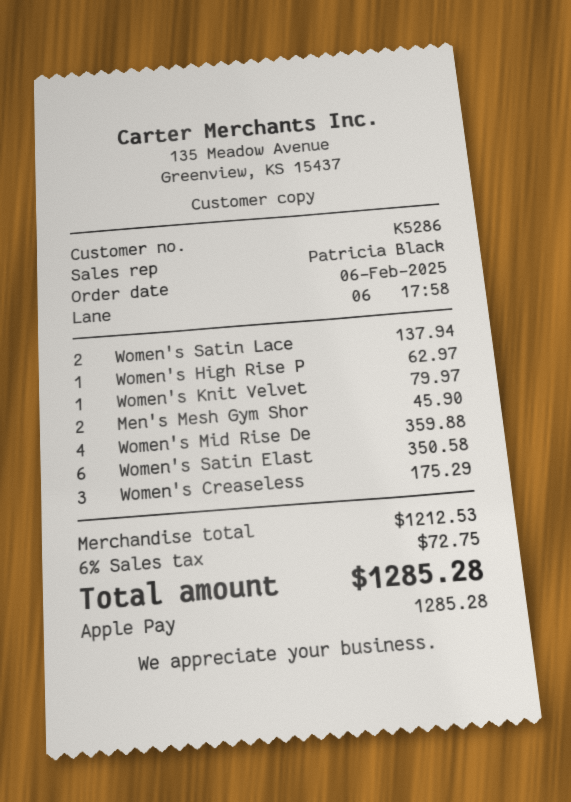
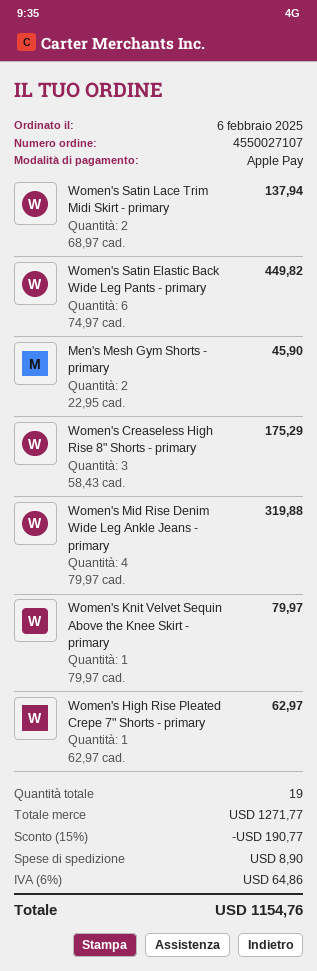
Women's Mid Rise De: 4 for 359.88 -> 4 for 319.88
Women's Satin Elast: 6 for 350.58 -> 6 for 449.82
subtotal: 1212.53 -> 1271.77
discount: none -> 15% = 190.77
shipping: none -> 8.90
tax: 6% = 72.75 -> 6% = 64.86
total: 1285.28 -> 1154.76

